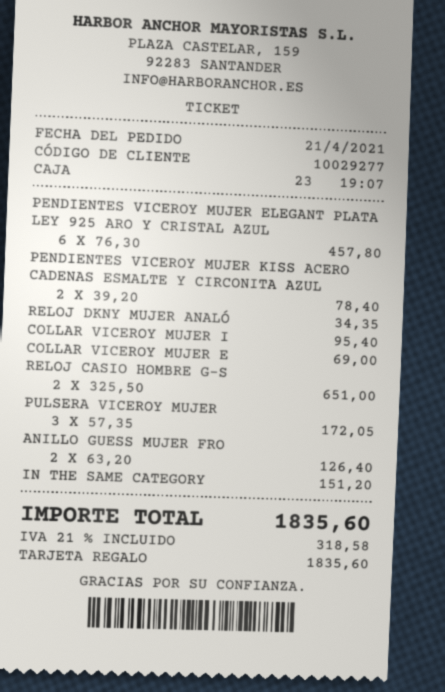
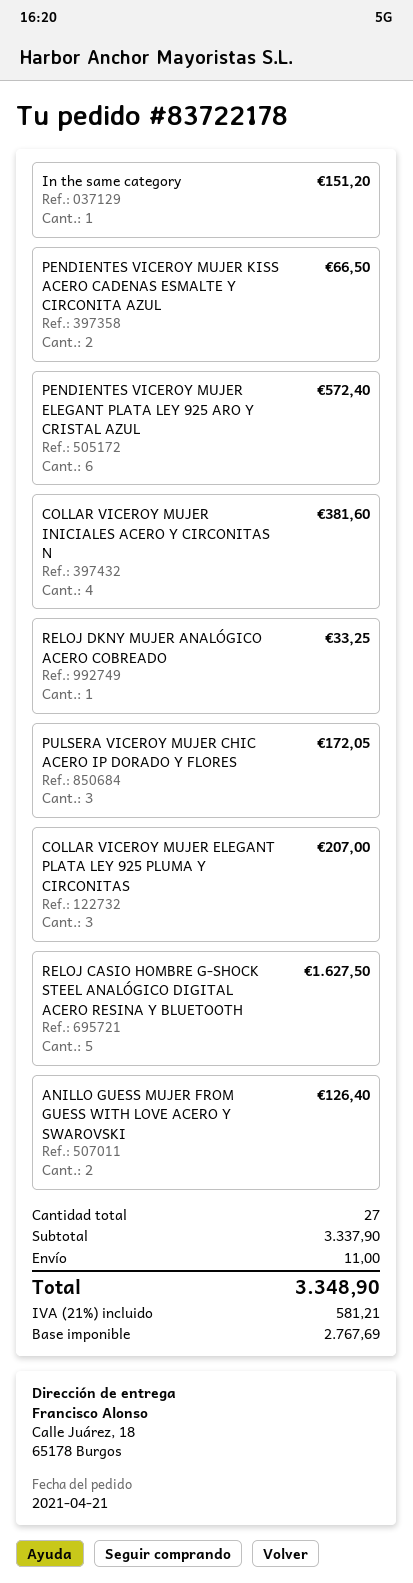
PENDIENTES VICEROY MUJER ELEGANT PLATA LEY 925 ARO Y CRISTAL AZUL: 6 for 457.80 -> 6 for 572.40
PENDIENTES VICEROY MUJER KISS ACERO CADENAS ESMALTE Y CIRCONITA AZUL: 2 for 78.40 -> 2 for 66.50
RELOJ DKNY MUJER ANALÓ: 1 for 34.35 -> 1 for 33.25
COLLAR VICEROY MUJER I: 1 for 95.40 -> 4 for 381.60
COLLAR VICEROY MUJER E: 1 for 69.00 -> 3 for 207.00
RELOJ CASIO HOMBRE G-S: 2 for 651.00 -> 5 for 1627.50
shipping: none -> 11.00
tax: 21% = 318.58 -> 21% = 581.21
total: 1835.60 -> 3348.90

